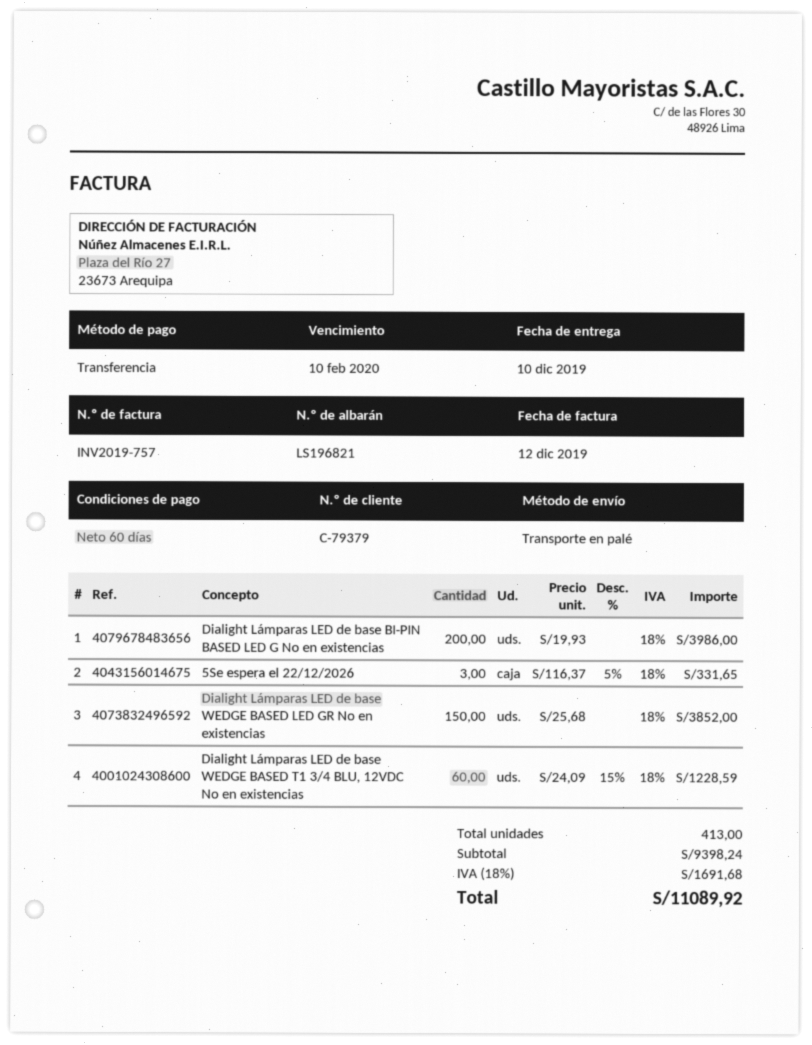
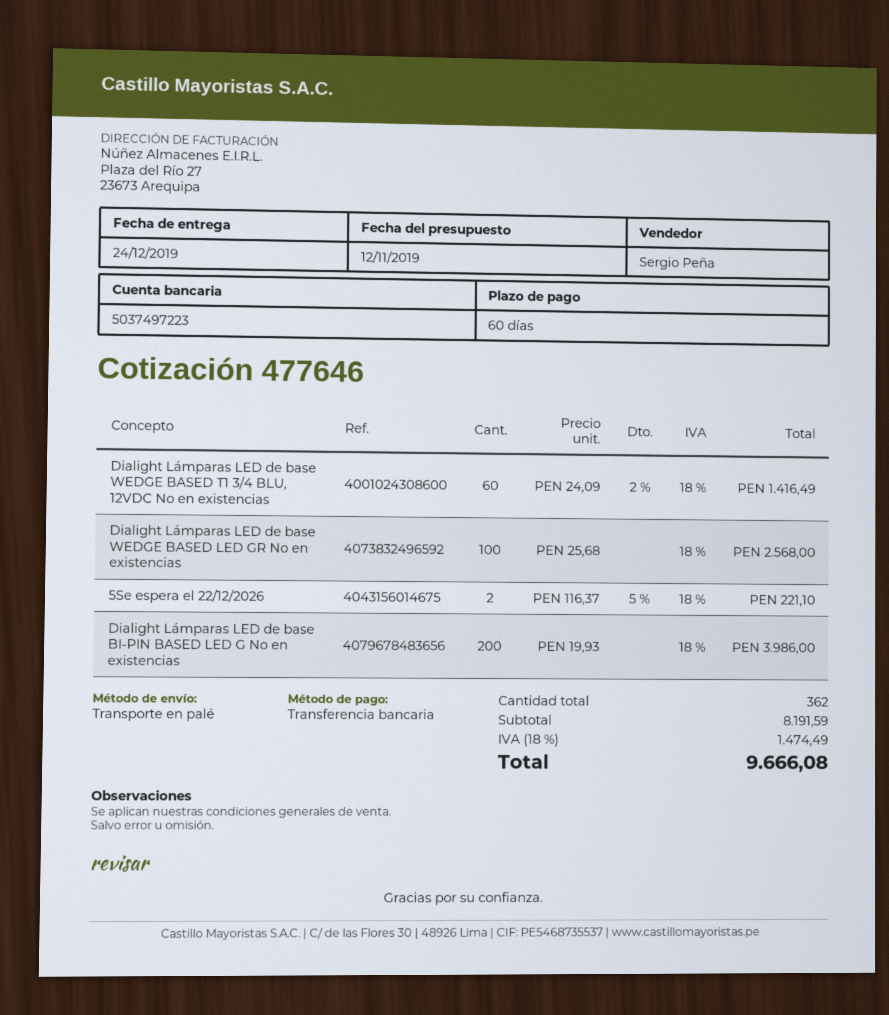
delivery date: 2019-12-10 -> 2019-12-24
5Se espera el 22/12/2026: 3 x 116.37 - 5% = 331.65 -> 2 x 116.37 - 5% = 221.10
Dialight Lámparas LED de base WEDGE BASED LED GR No en existencias: 150 x 25.68 = 3852.00 -> 100 x 25.68 = 2568.00
Dialight Lámparas LED de base WEDGE BASED T1 3/4 BLU, 12VDC No en existencias: 60 x 24.09 - 15% = 1228.59 -> 60 x 24.09 - 2% = 1416.49
total quantity: 413 -> 362
subtotal: 9398.24 -> 8191.59
tax: 18% = 1691.68 -> 18% = 1474.49
total: 11089.92 -> 9666.08

